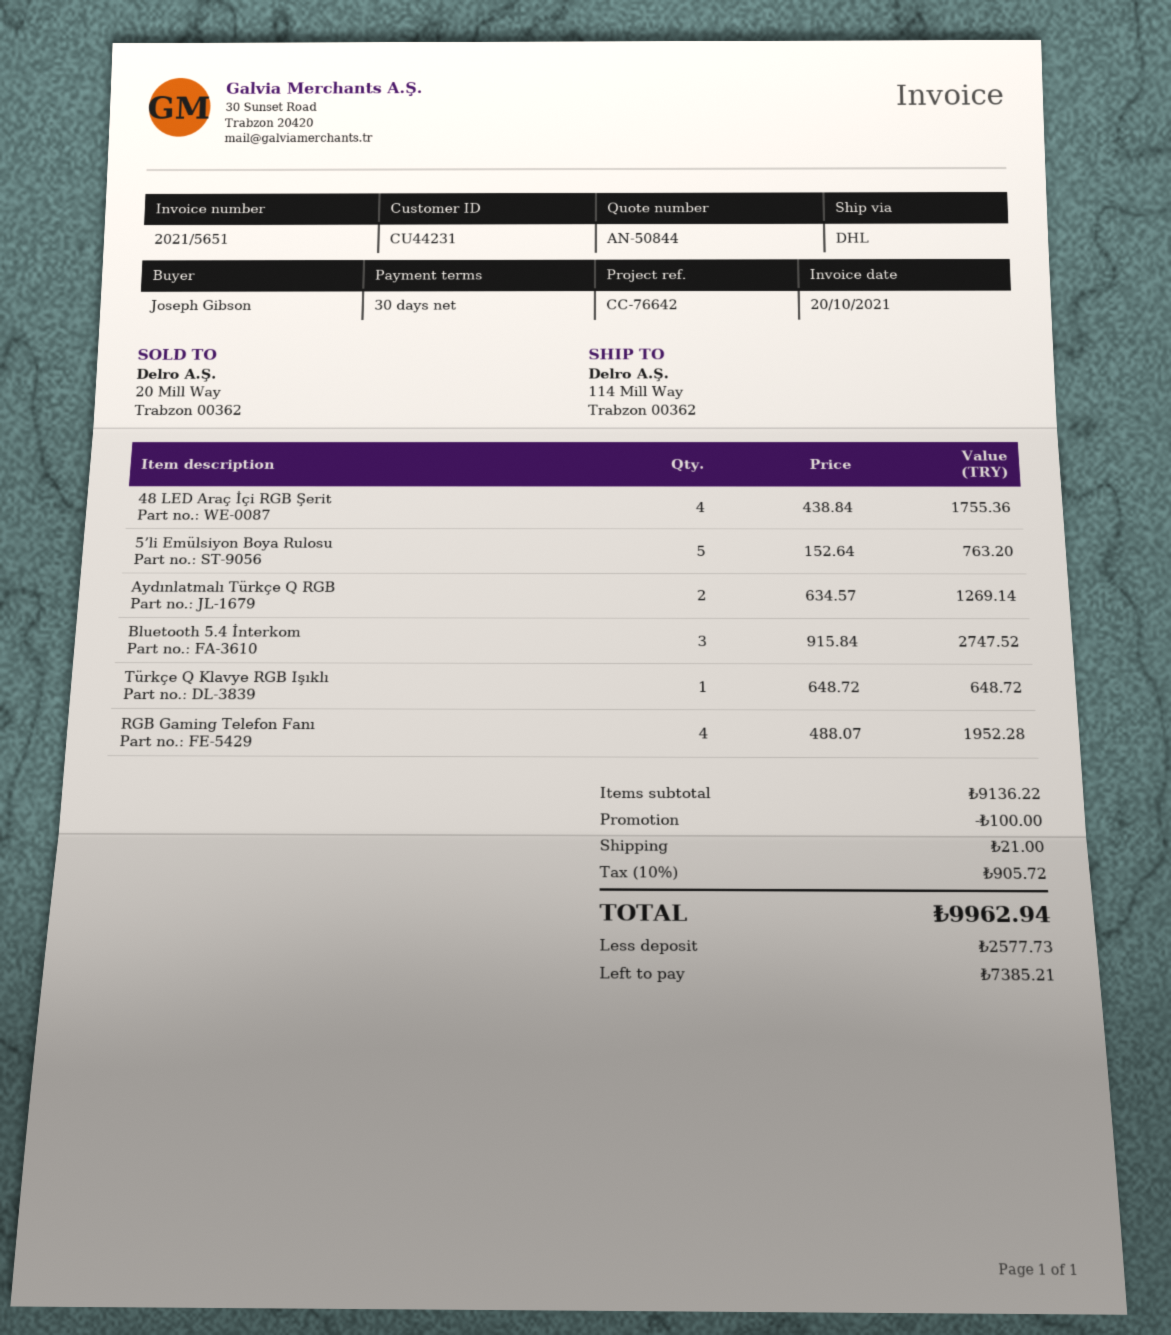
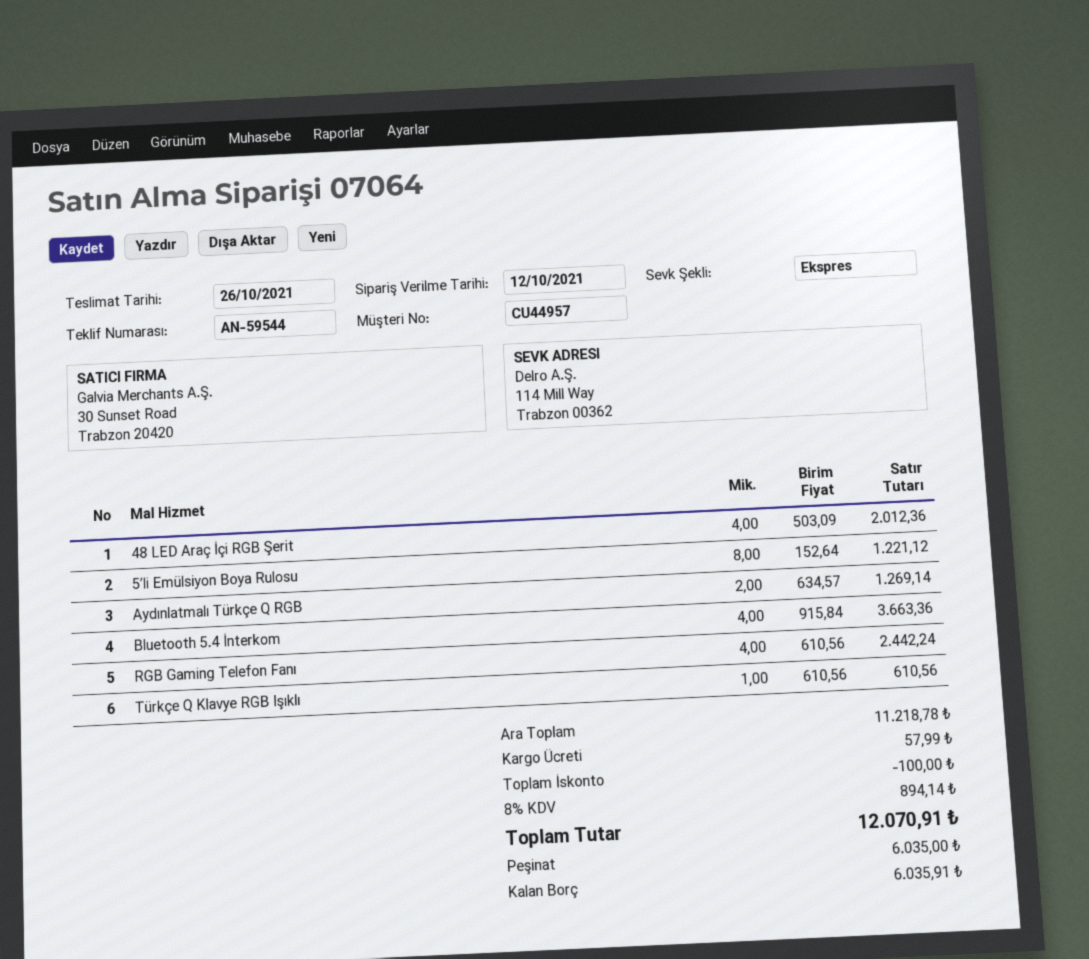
quote number: AN-50844 -> AN-59544
customer number: CU44231 -> CU44957
shipping method: DHL -> express
48 LED Araç İçi RGB Şerit: 4 x 438.84 = 1755.36 -> 4 x 503.09 = 2012.36
5’li Emülsiyon Boya Rulosu: 5 x 152.64 = 763.20 -> 8 x 152.64 = 1221.12
Bluetooth 5.4 İnterkom: 3 x 915.84 = 2747.52 -> 4 x 915.84 = 3663.36
Türkçe Q Klavye RGB Işıklı: 1 x 648.72 = 648.72 -> 1 x 610.56 = 610.56
RGB Gaming Telefon Fanı: 4 x 488.07 = 1952.28 -> 4 x 610.56 = 2442.24
subtotal: 9136.22 -> 11218.78
shipping: 21.00 -> 57.99
tax: 10% = 905.72 -> 8% = 894.14
total: 9962.94 -> 12070.91
deposit: 2577.73 -> 6035.00
balance: 7385.21 -> 6035.91

